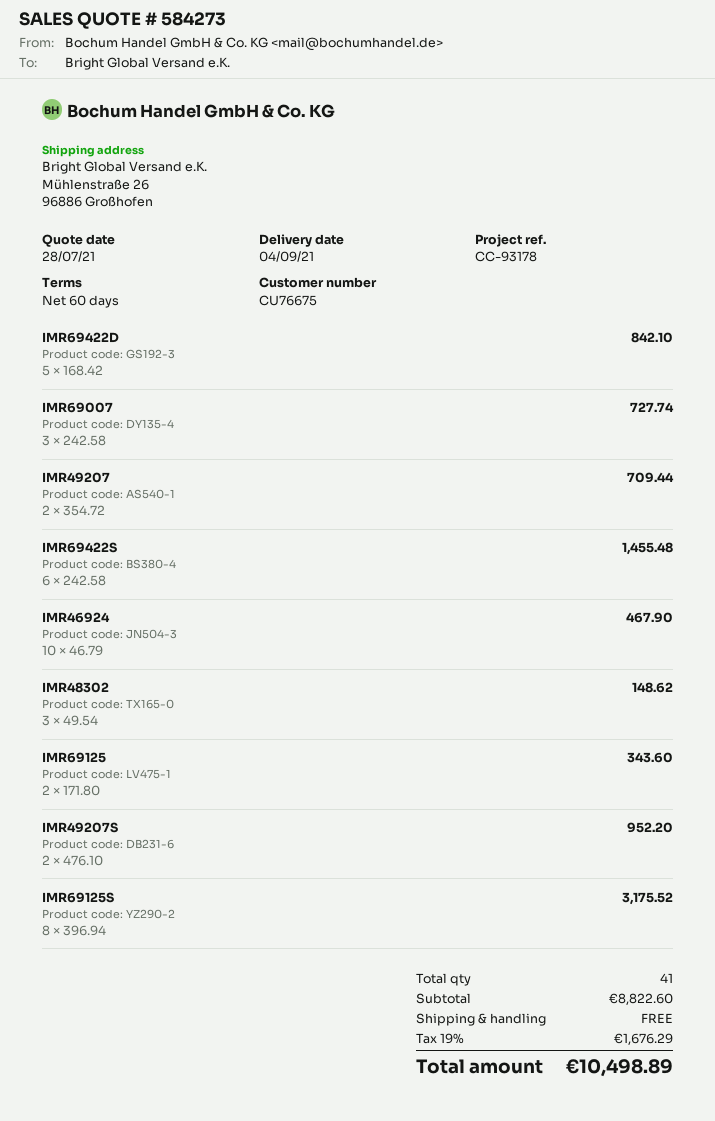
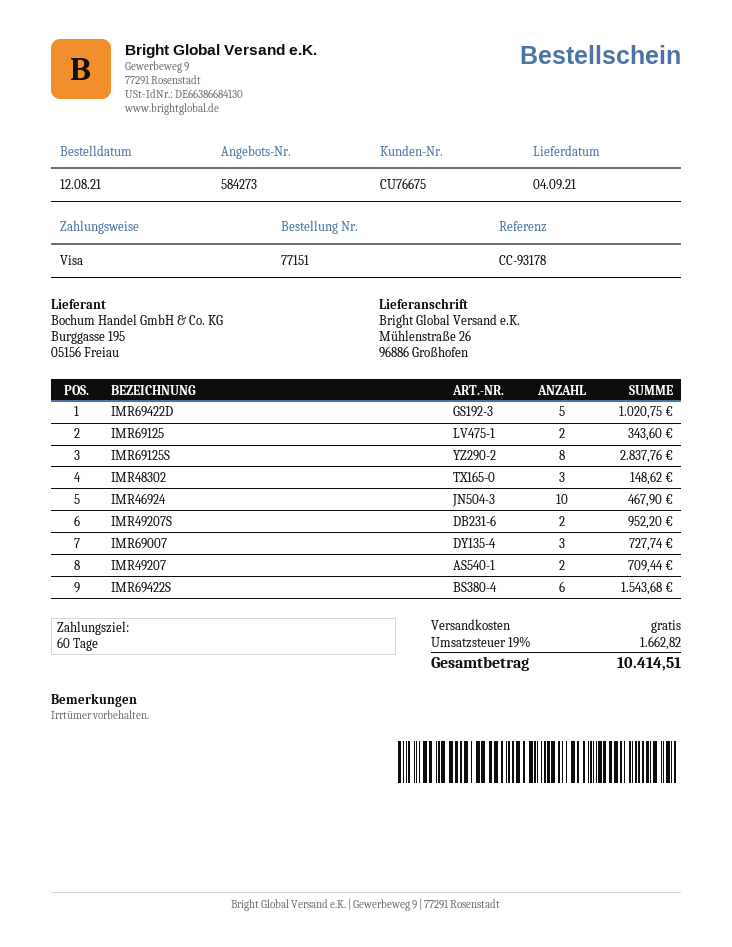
IMR69422D: 5 for 842.10 -> 5 for 1020.75
IMR69422S: 6 for 1455.48 -> 6 for 1543.68
IMR69125S: 8 for 3175.52 -> 8 for 2837.76
tax: 19% = 1676.29 -> 19% = 1662.82
total: 10498.89 -> 10414.51

